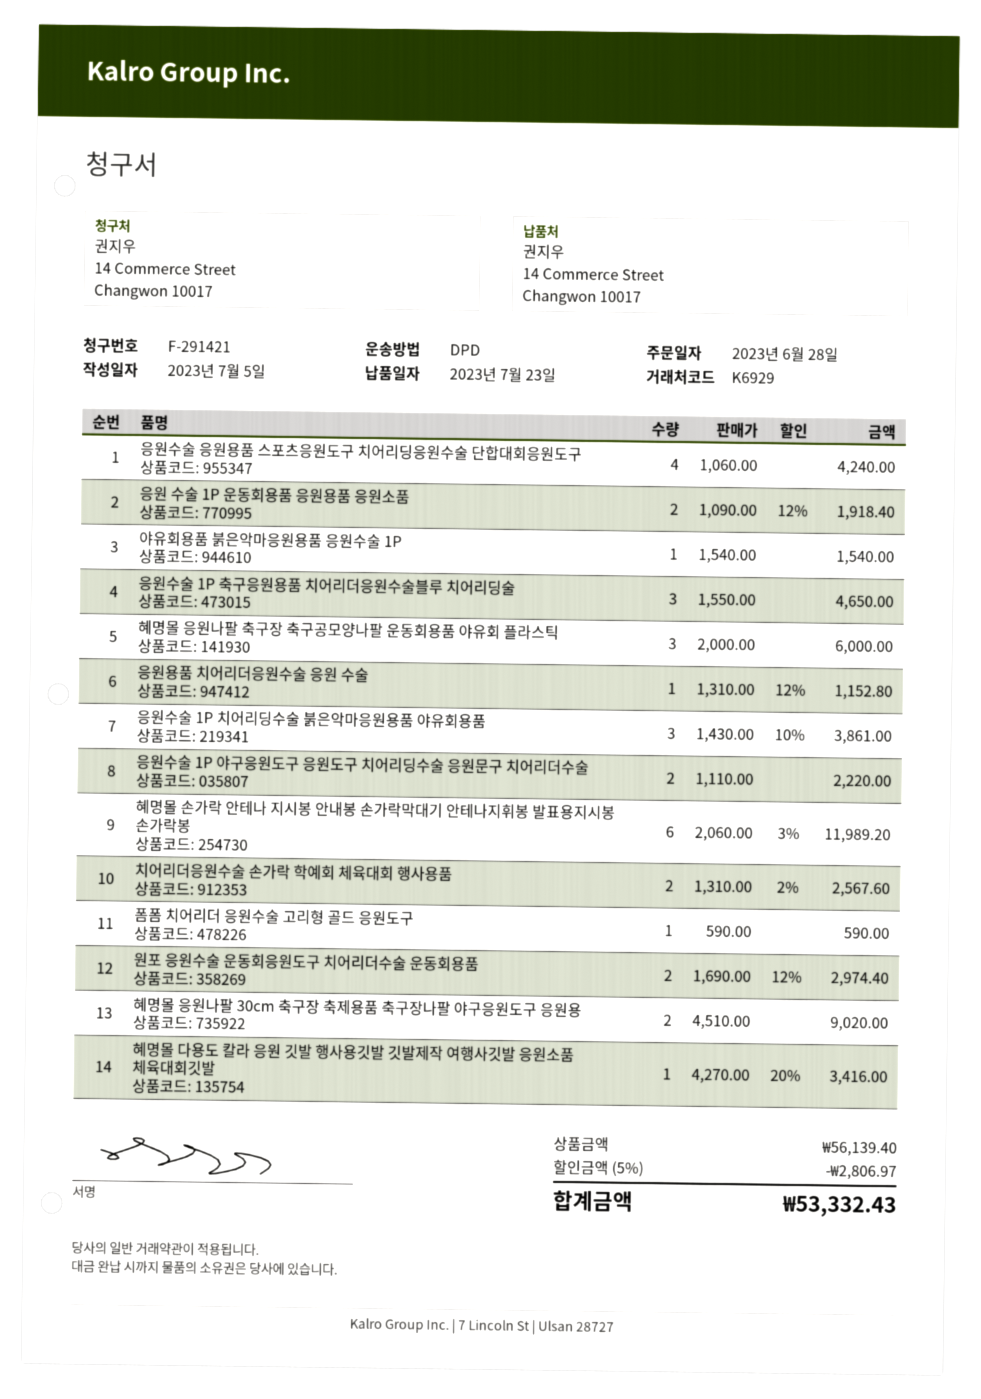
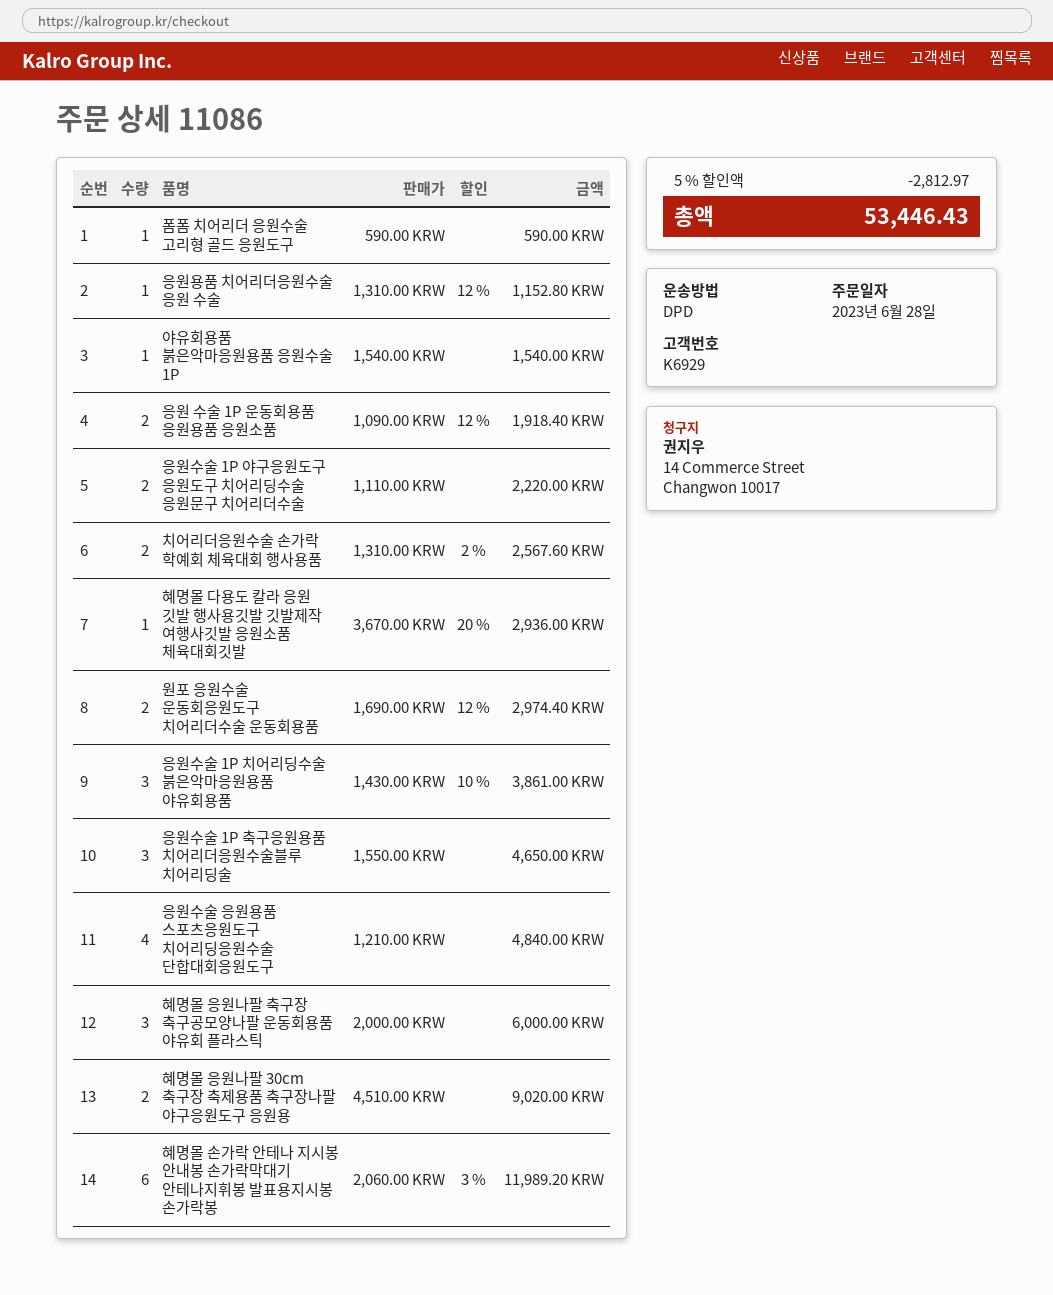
응원수술 응원용품 스포츠응원도구 치어리딩응원수술 단합대회응원도구: 4 x 1060.00 = 4240.00 -> 4 x 1210.00 = 4840.00
혜명몰 다용도 칼라 응원 깃발 행사용깃발 깃발제작 여행사깃발 응원소품 체육대회깃발: 1 x 4270.00 - 20% = 3416.00 -> 1 x 3670.00 - 20% = 2936.00
discount: 5% = 2806.97 -> 5% = 2812.97
total: 53332.43 -> 53446.43

